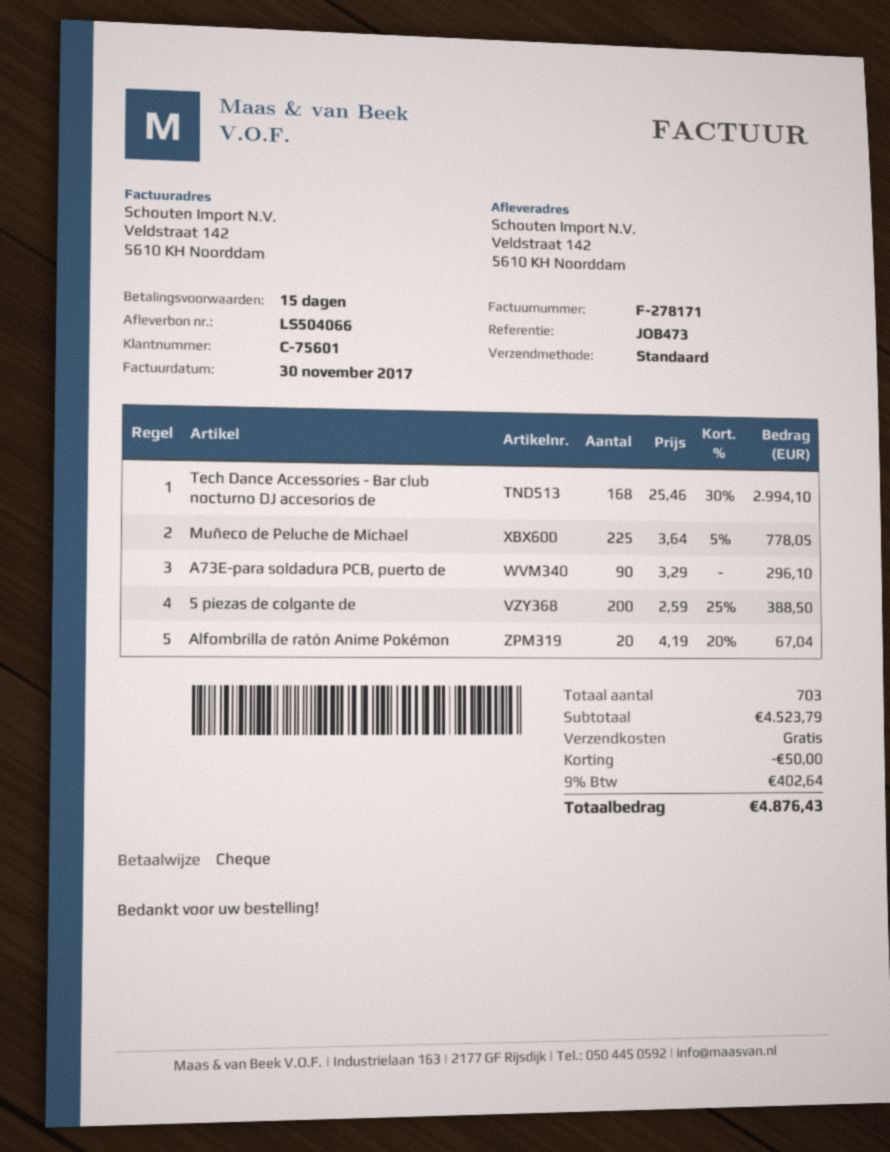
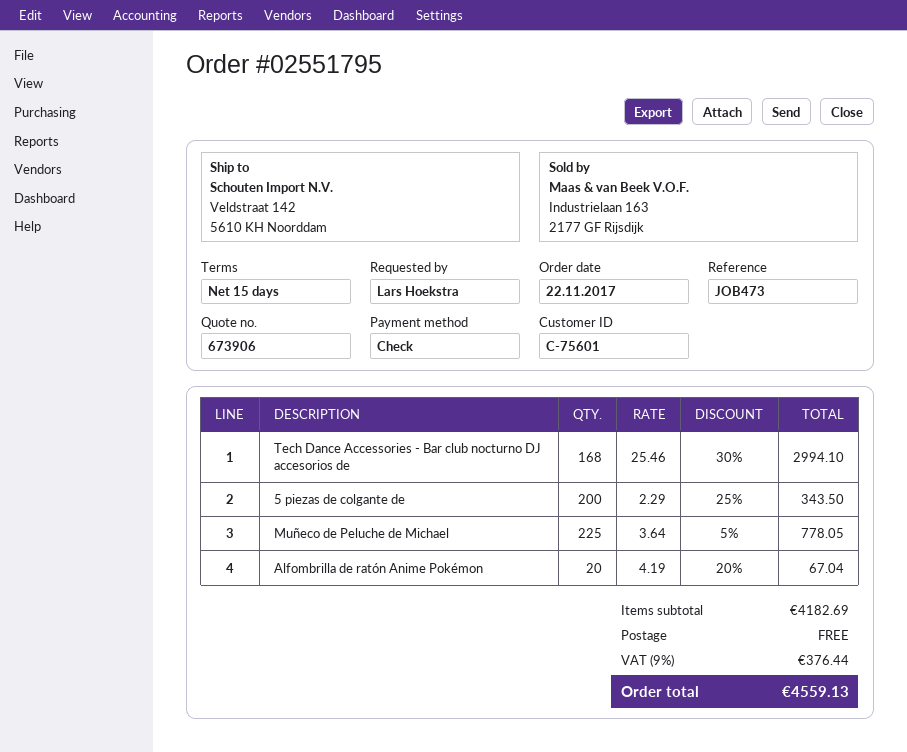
A73E-para soldadura PCB, puerto de: 90 x 3.29 = 296.10 -> none
5 piezas de colgante de: 200 x 2.59 - 25% = 388.50 -> 200 x 2.29 - 25% = 343.50
subtotal: 4523.79 -> 4182.69
discount: 50.00 -> none
tax: 9% = 402.64 -> 9% = 376.44
total: 4876.43 -> 4559.13

